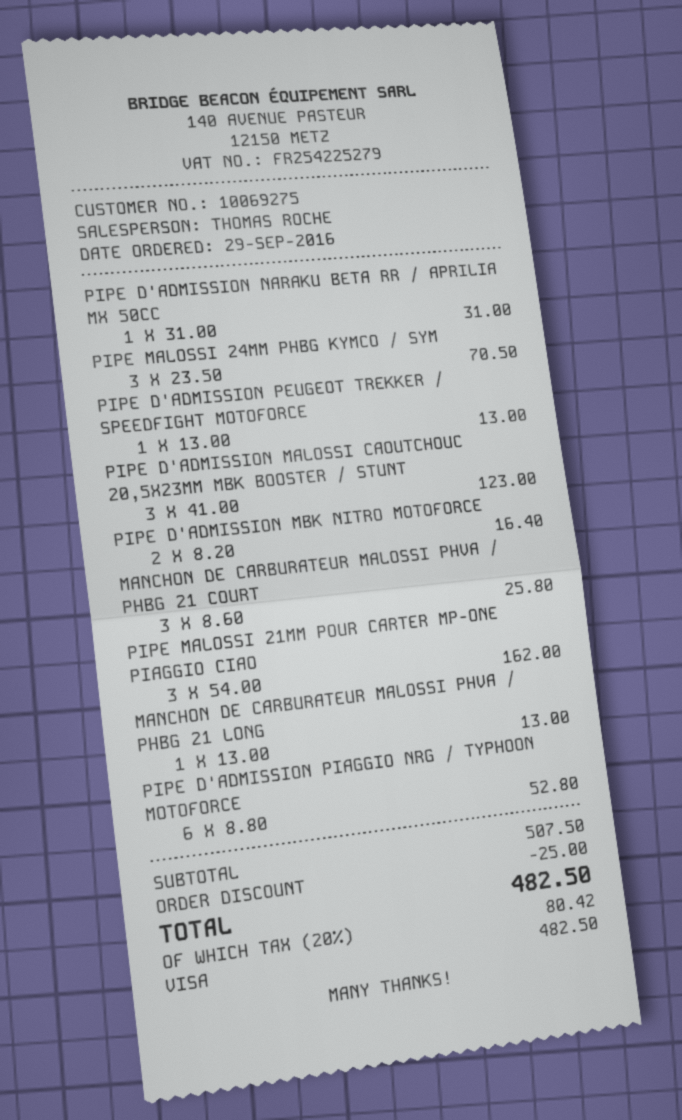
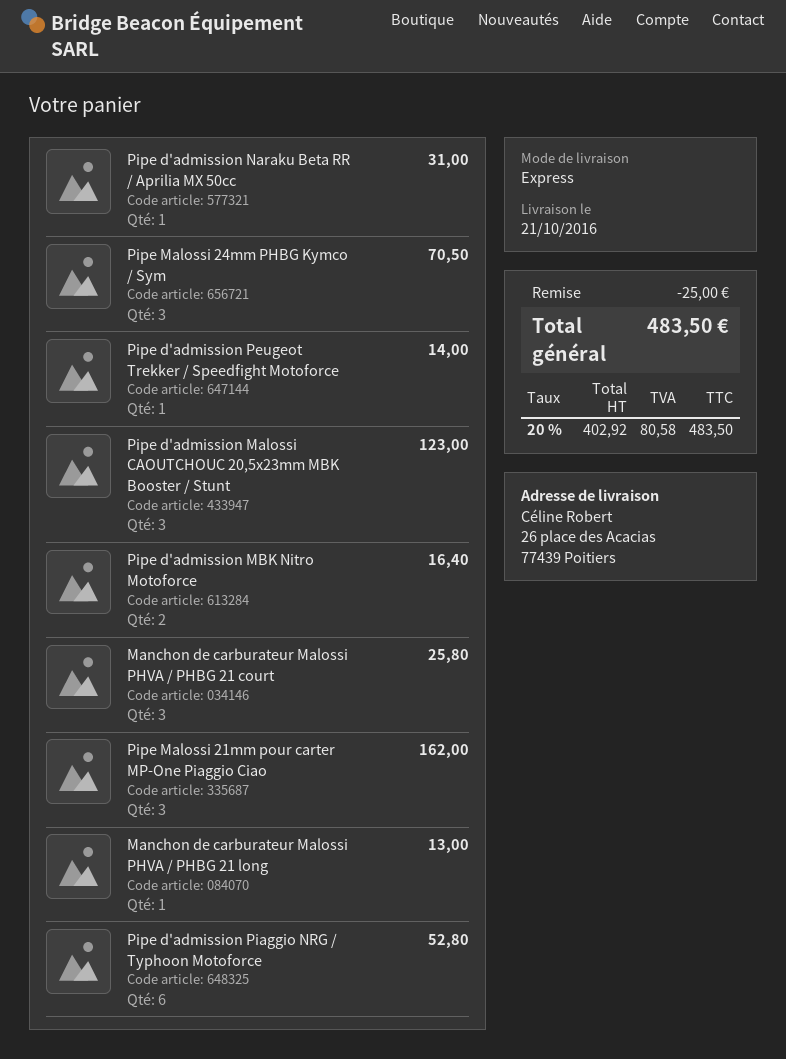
PIPE D'ADMISSION PEUGEOT TREKKER / SPEEDFIGHT MOTOFORCE: 1 for 13.00 -> 1 for 14.00
tax: 20% = 80.42 -> 20% = 80.58
total: 482.50 -> 483.50

